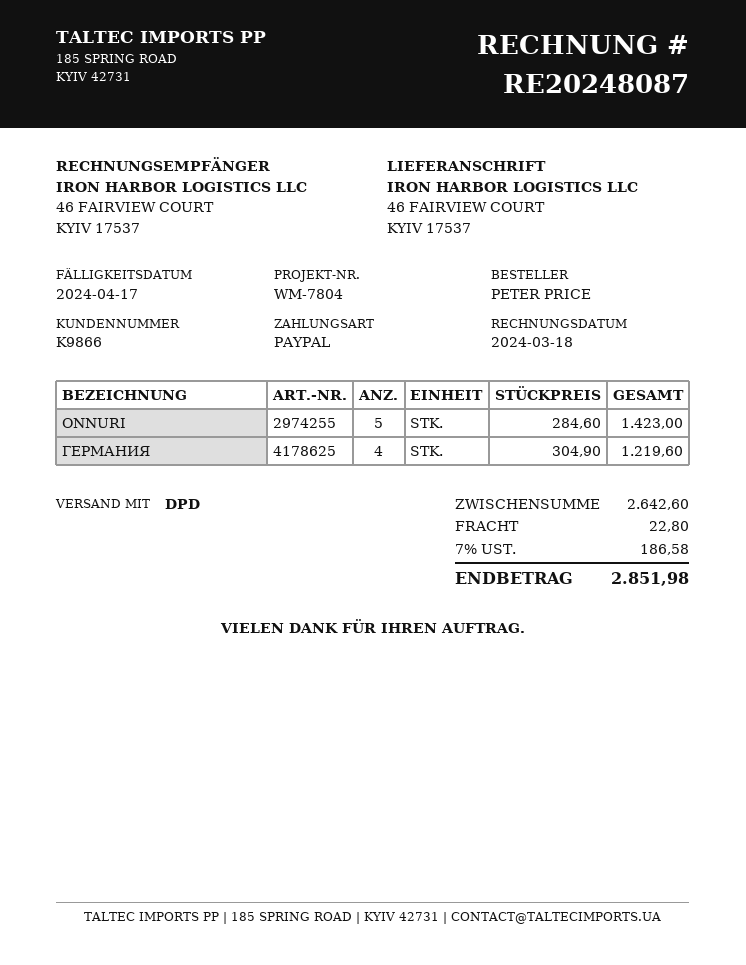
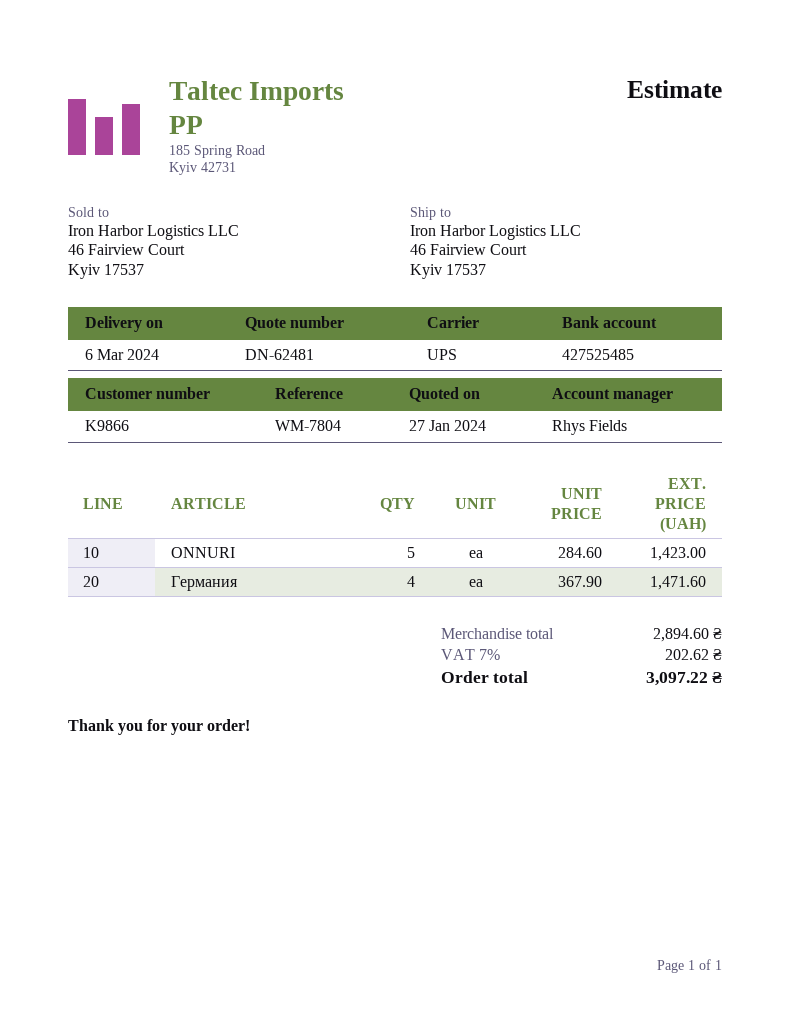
shipping method: DPD -> UPS
ГЕРМАНИЯ: 4 x 304.90 = 1219.60 -> 4 x 367.90 = 1471.60
subtotal: 2642.60 -> 2894.60
shipping: 22.80 -> none
tax: 7% = 186.58 -> 7% = 202.62
total: 2851.98 -> 3097.22

